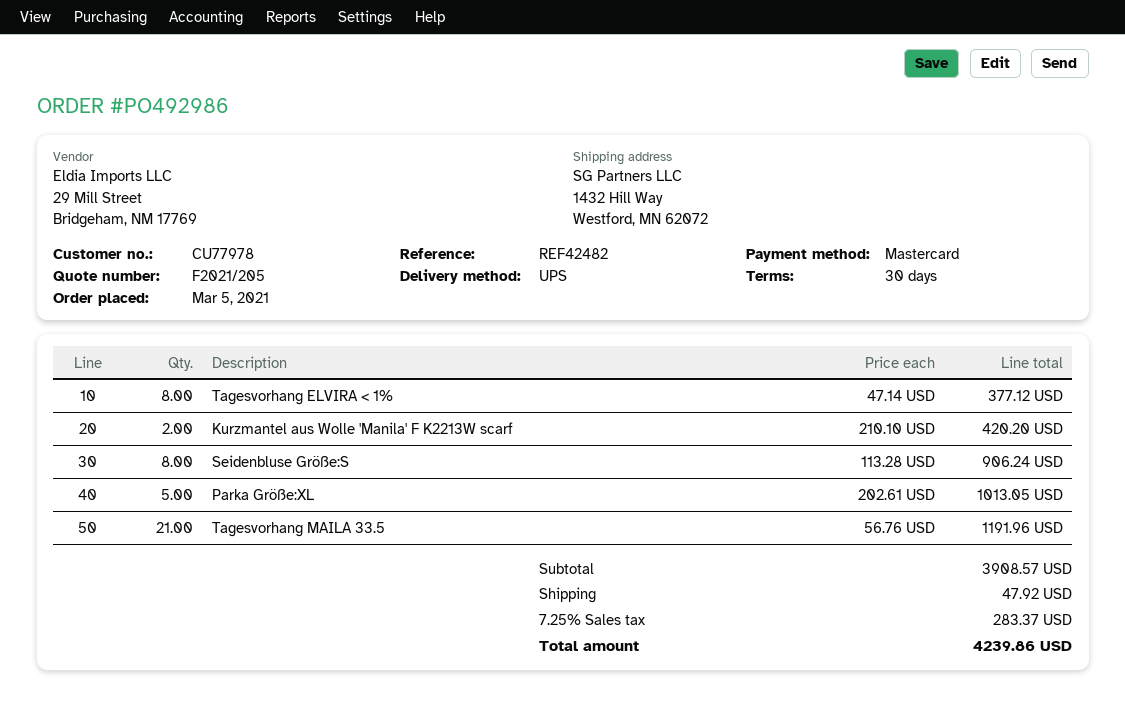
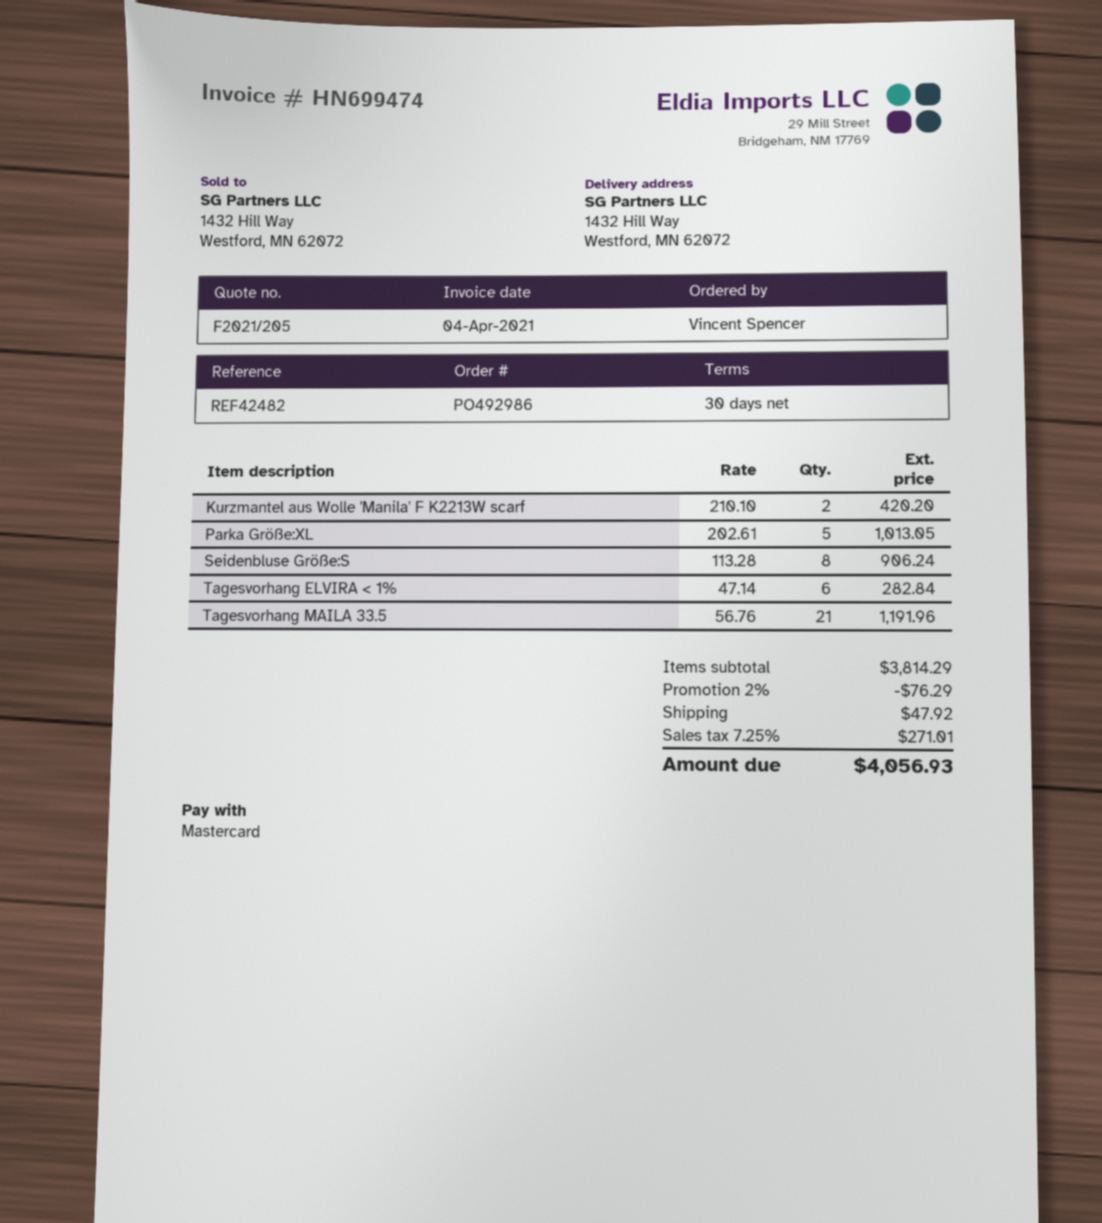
Tagesvorhang ELVIRA < 1%: 8 x 47.14 = 377.12 -> 6 x 47.14 = 282.84
subtotal: 3908.57 -> 3814.29
discount: none -> 2% = 76.29
tax: 7.25% = 283.37 -> 7.25% = 271.01
total: 4239.86 -> 4056.93

